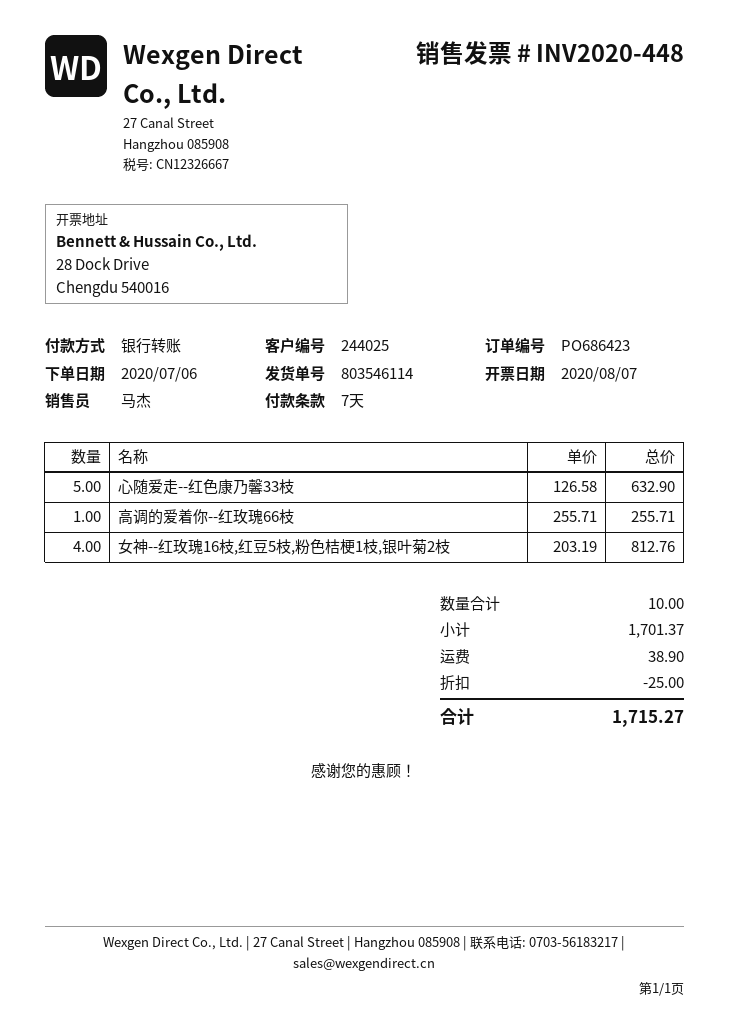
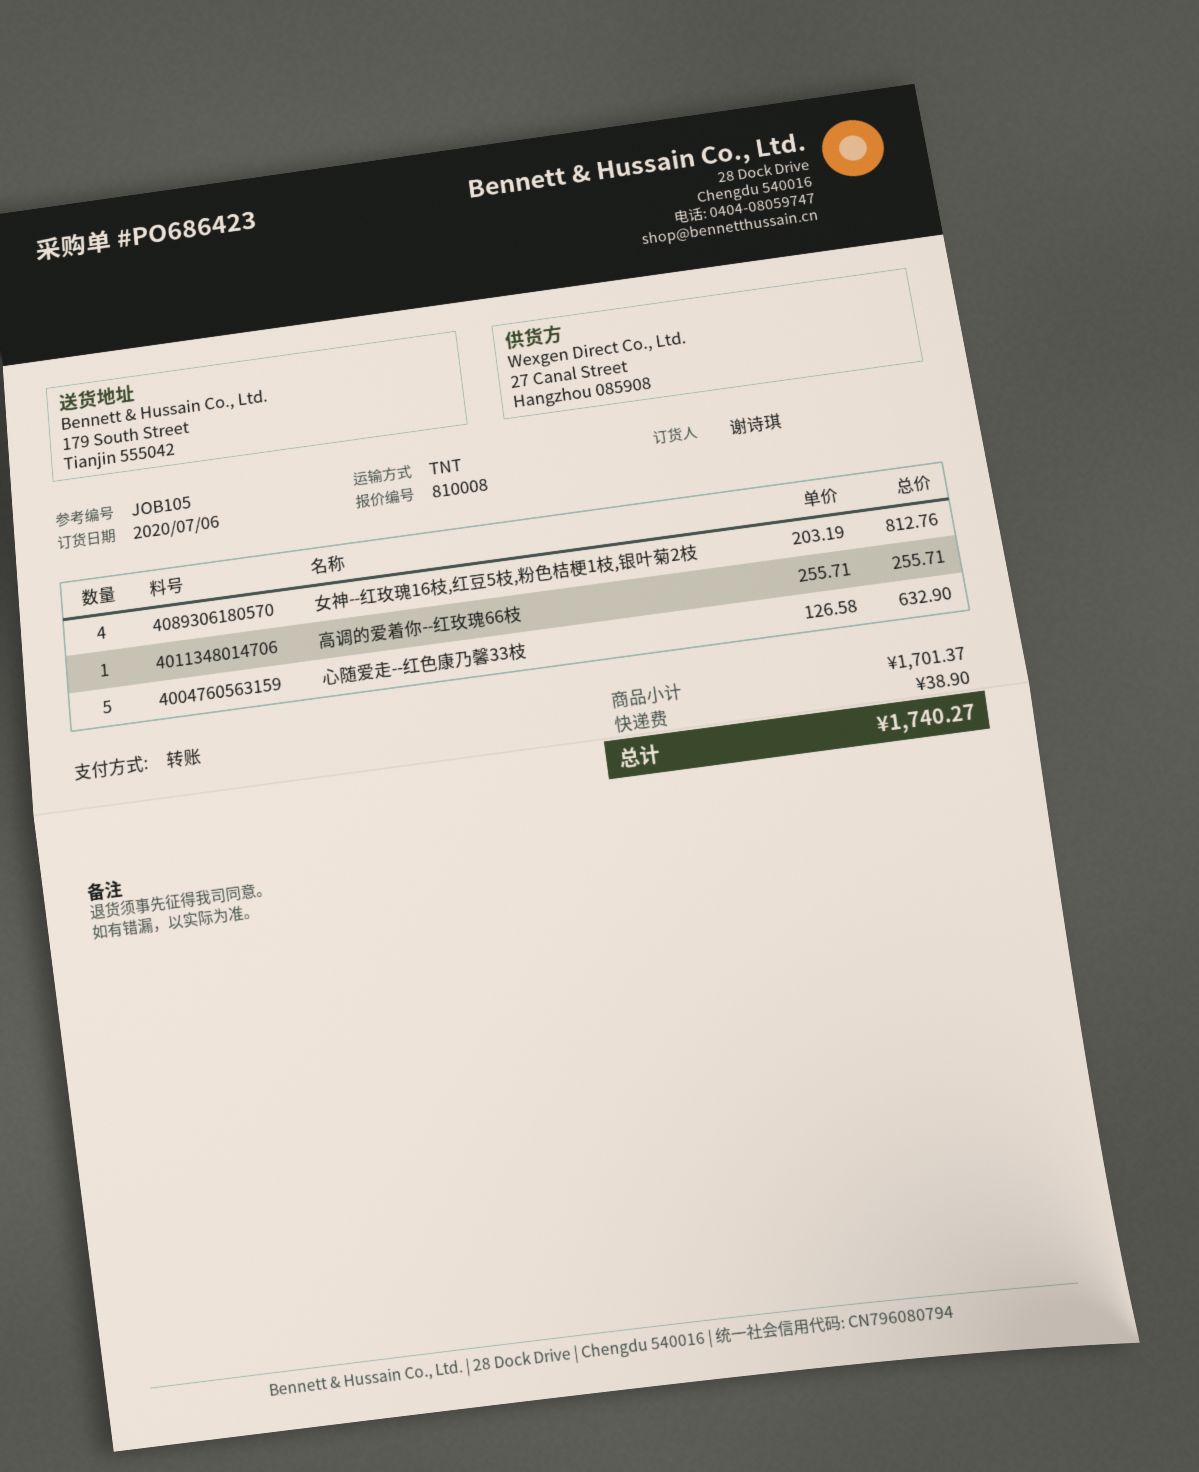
discount: 25.00 -> none
total: 1715.27 -> 1740.27

